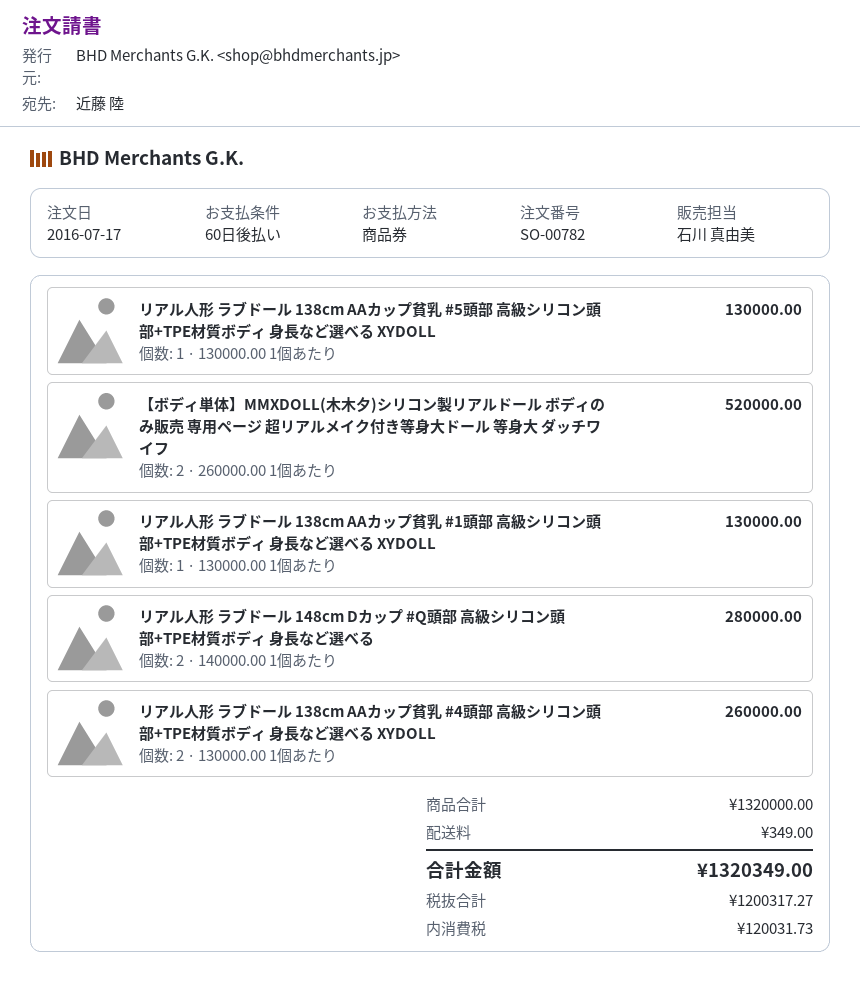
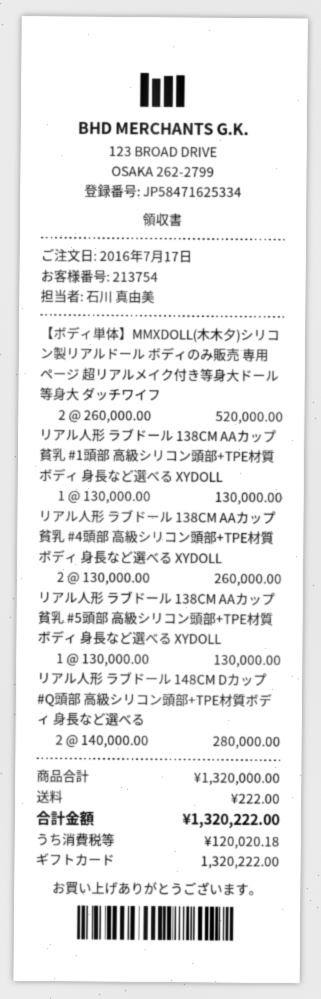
shipping: 349.00 -> 222.00
tax: 120031.73 -> 120020.18
total: 1320349.00 -> 1320222.00

